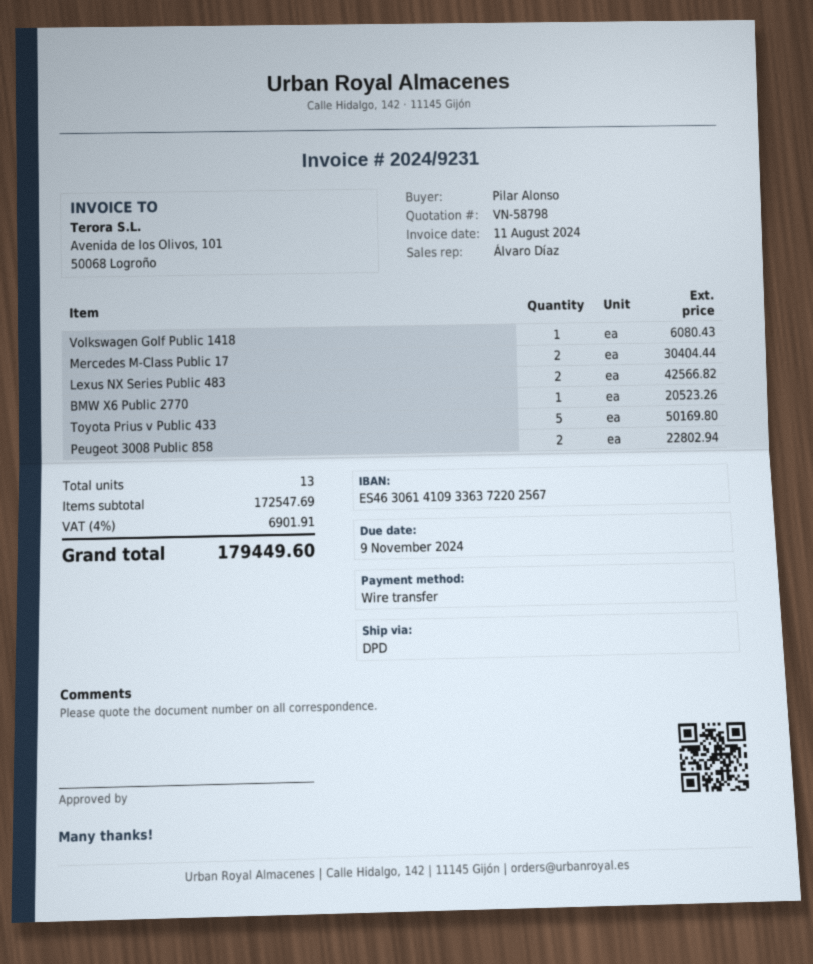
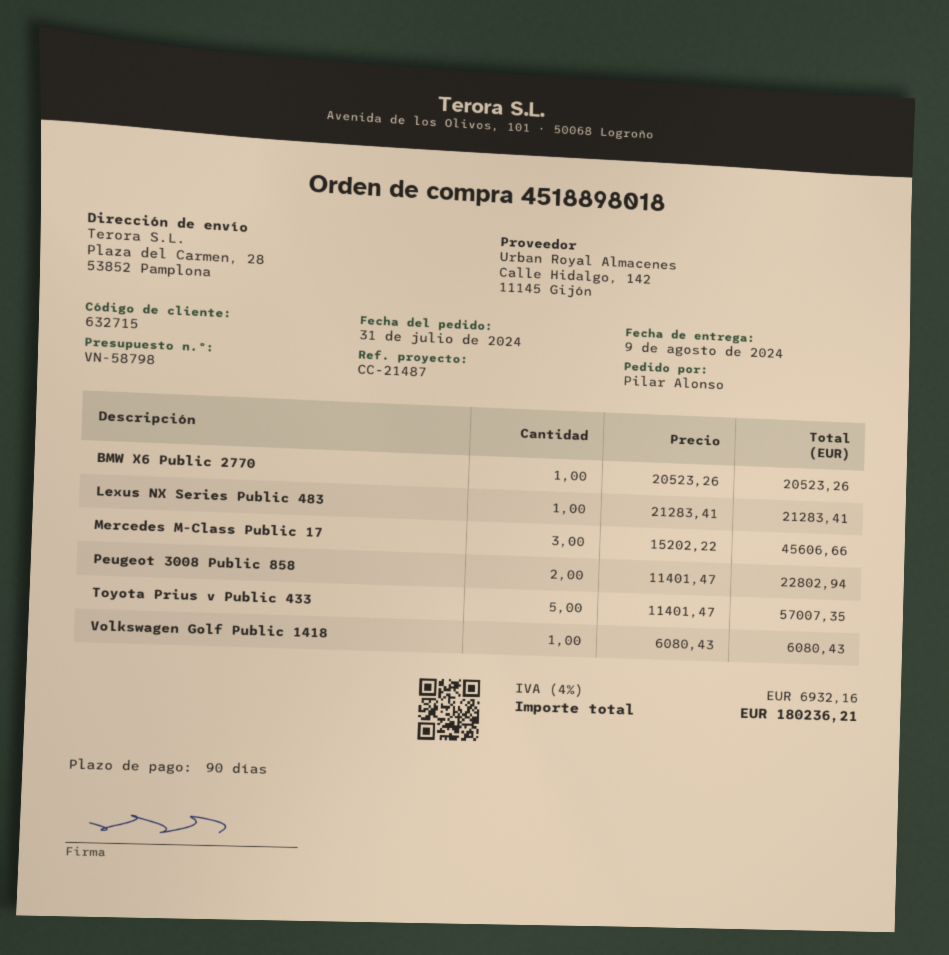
Mercedes M-Class Public 17: 2 for 30404.44 -> 3 for 45606.66
Lexus NX Series Public 483: 2 for 42566.82 -> 1 for 21283.41
Toyota Prius v Public 433: 5 for 50169.80 -> 5 for 57007.35
tax: 4% = 6901.91 -> 4% = 6932.16
total: 179449.60 -> 180236.21

